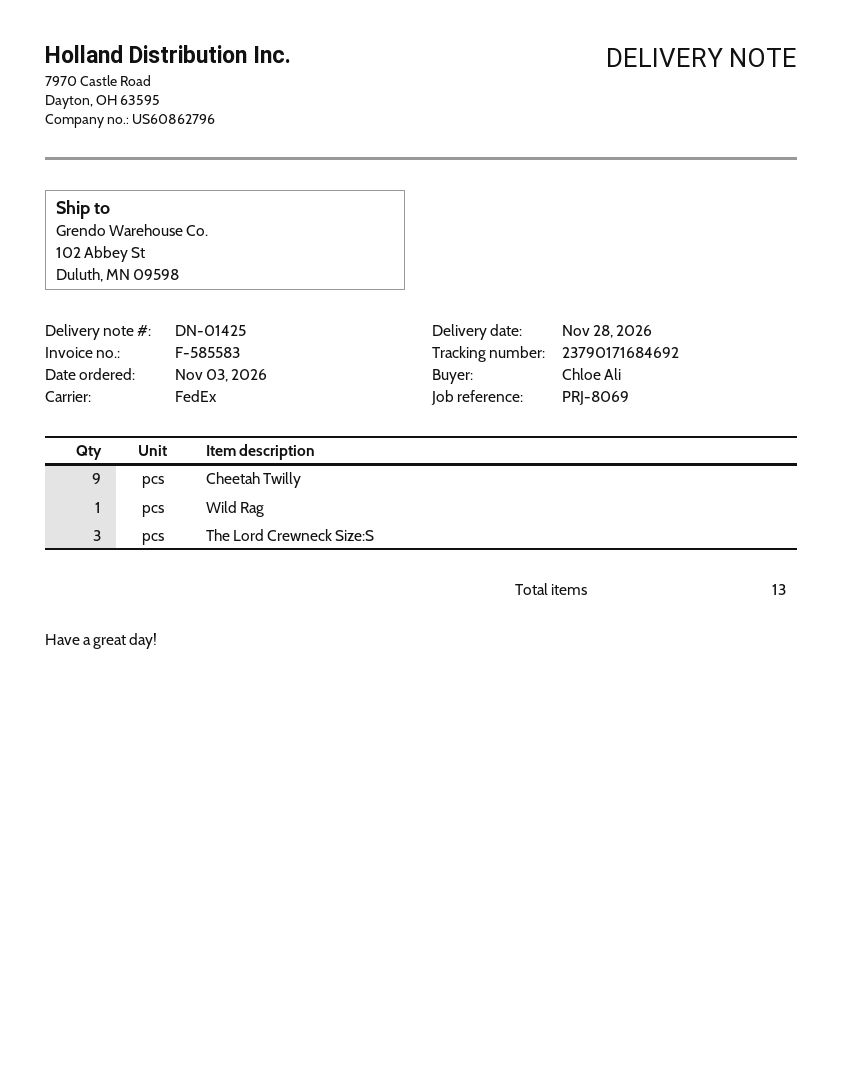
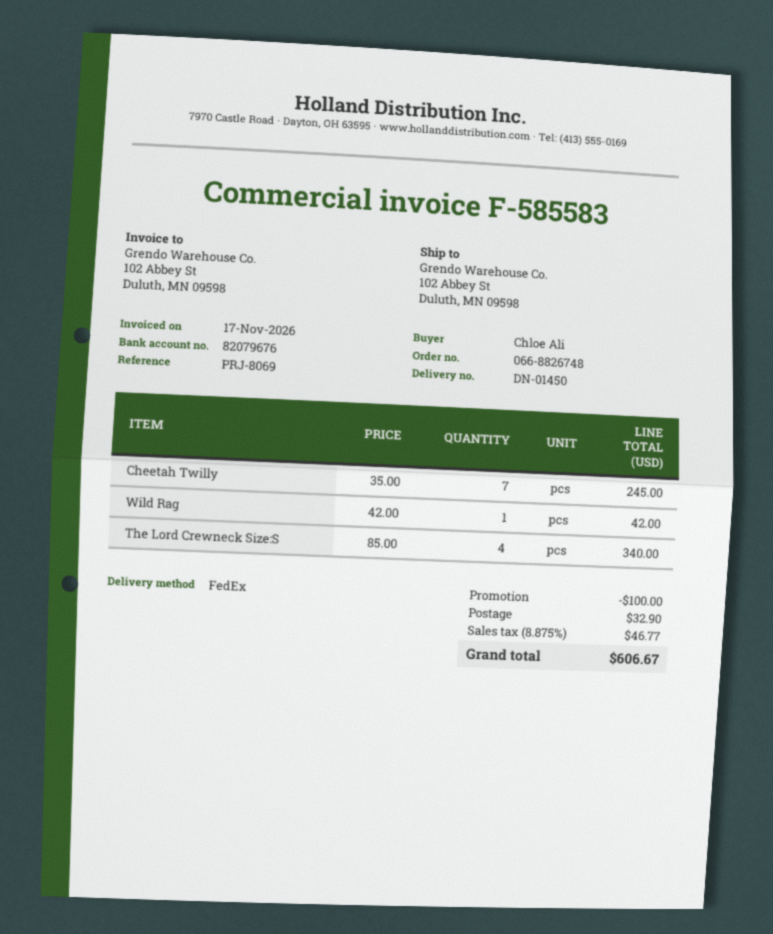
delivery note number: DN-01425 -> DN-01450
Cheetah Twilly: 9 -> 7
The Lord Crewneck Size:S: 3 -> 4

